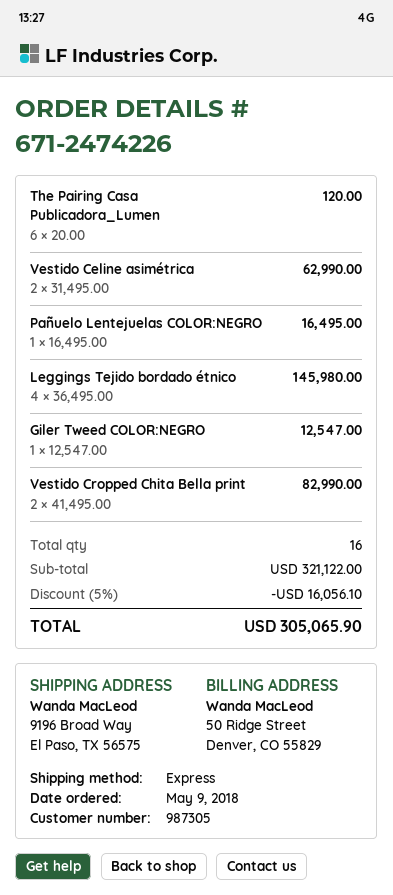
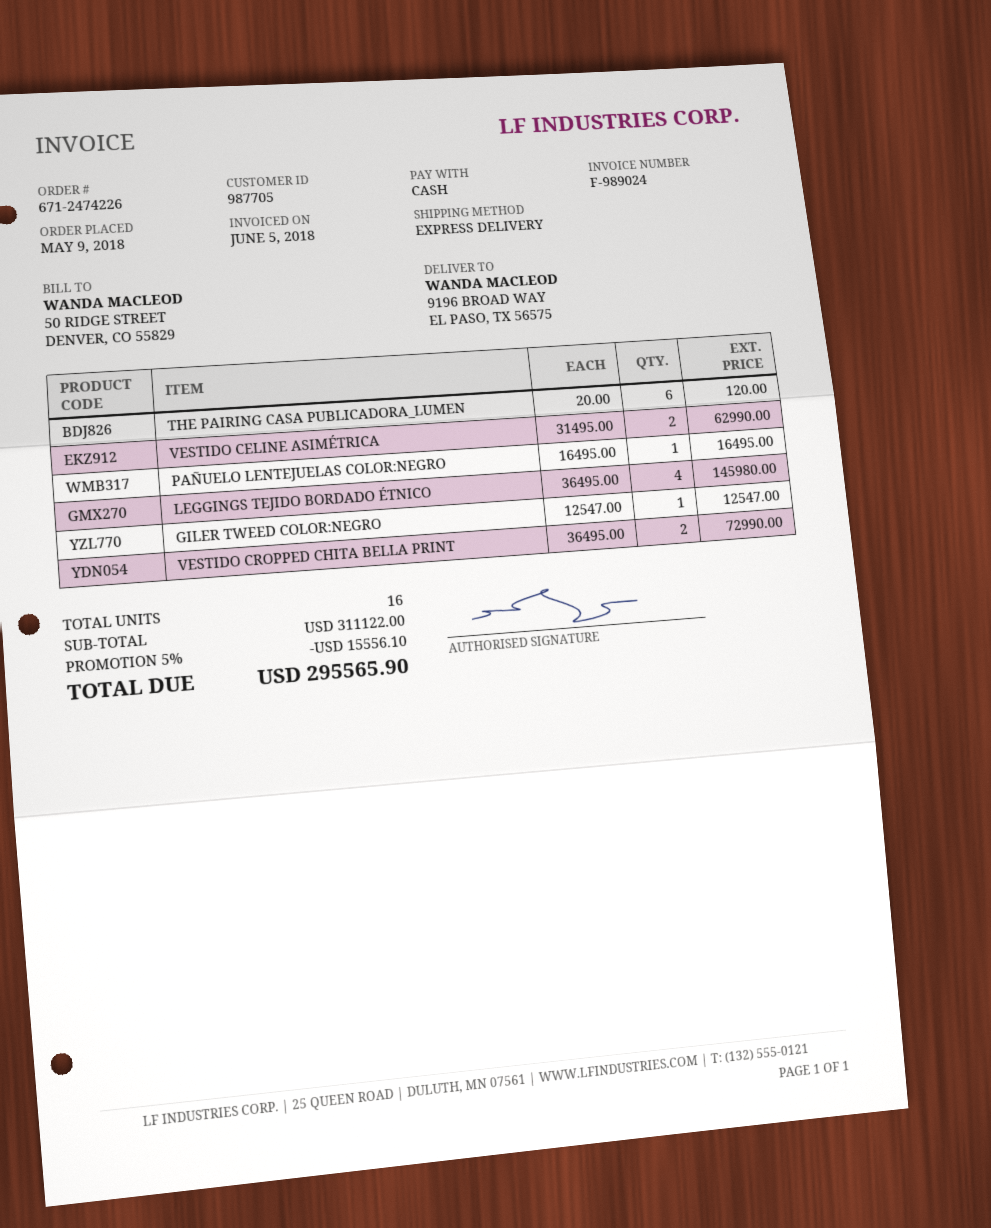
customer number: 987305 -> 987705
Vestido Cropped Chita Bella print: 2 x 41495.00 = 82990.00 -> 2 x 36495.00 = 72990.00
subtotal: 321122.00 -> 311122.00
discount: 5% = 16056.10 -> 5% = 15556.10
total: 305065.90 -> 295565.90

